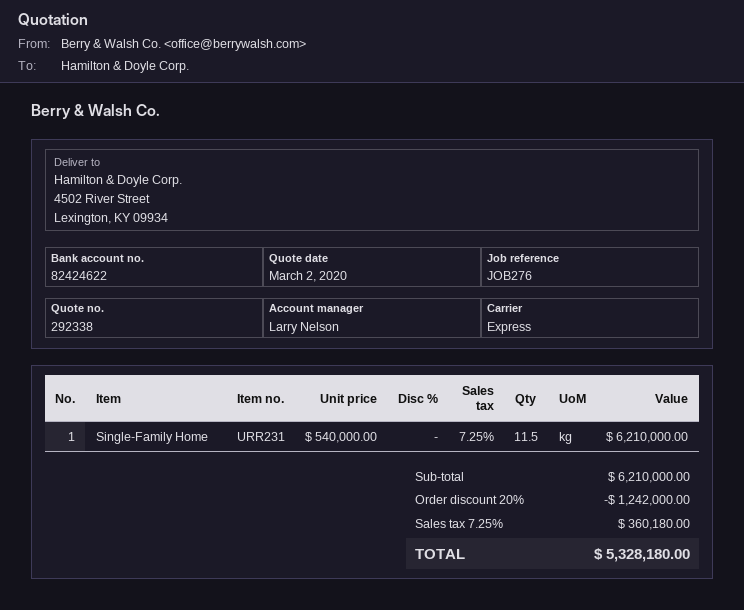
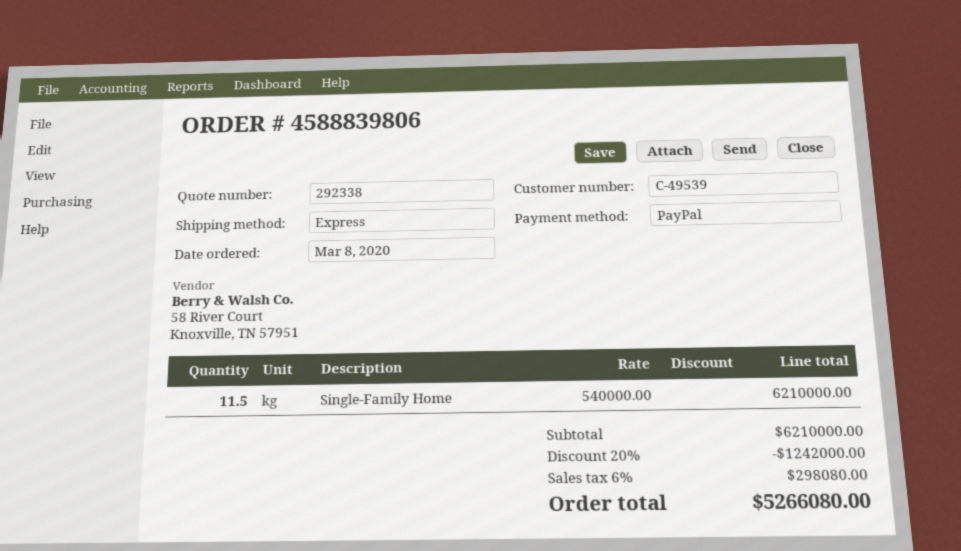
tax: 7.25% = 360180.00 -> 6% = 298080.00
total: 5328180.00 -> 5266080.00

